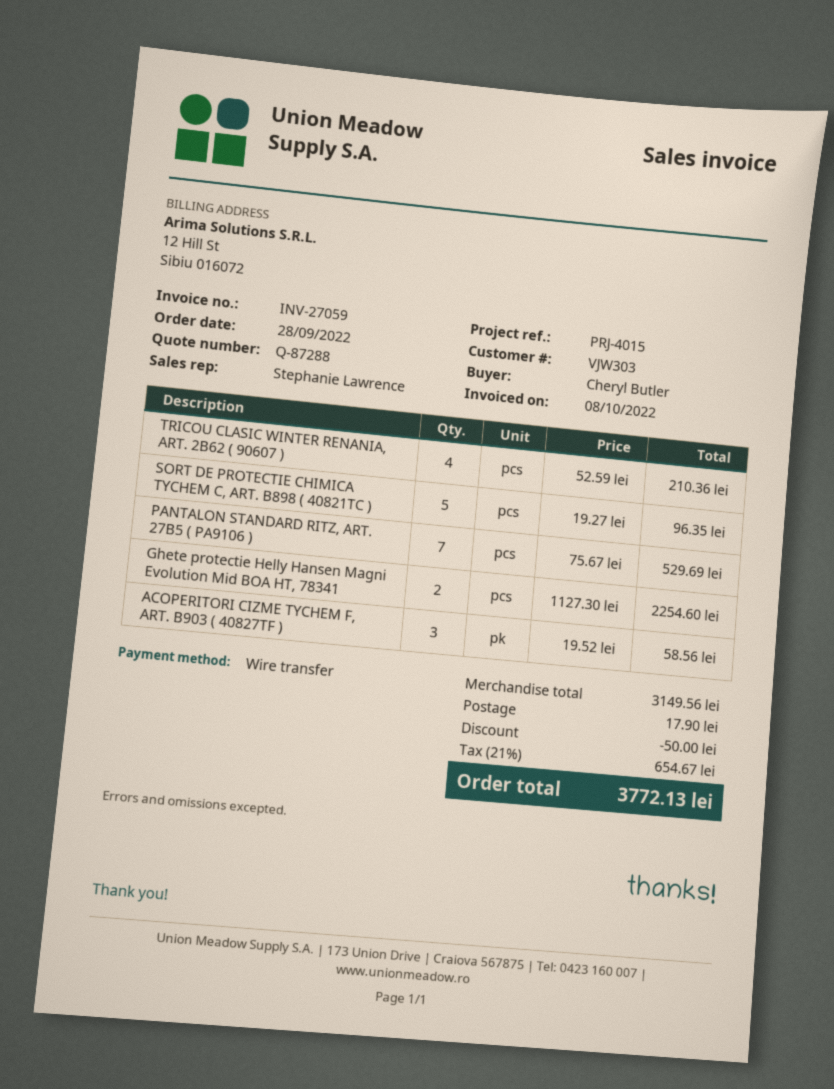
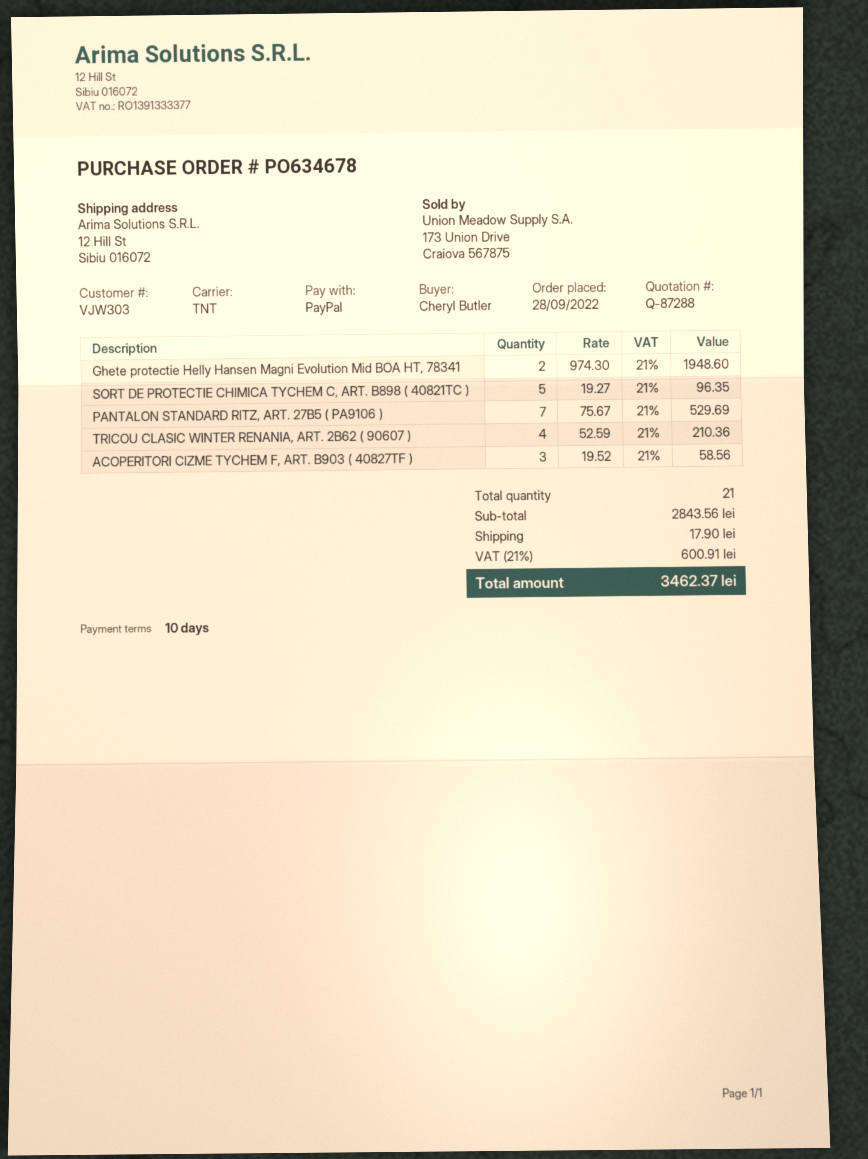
payment method: bank transfer -> PayPal
Ghete protectie Helly Hansen Magni Evolution Mid BOA HT, 78341: 2 x 1127.30 = 2254.60 -> 2 x 974.30 = 1948.60
subtotal: 3149.56 -> 2843.56
discount: 50.00 -> none
tax: 21% = 654.67 -> 21% = 600.91
total: 3772.13 -> 3462.37

